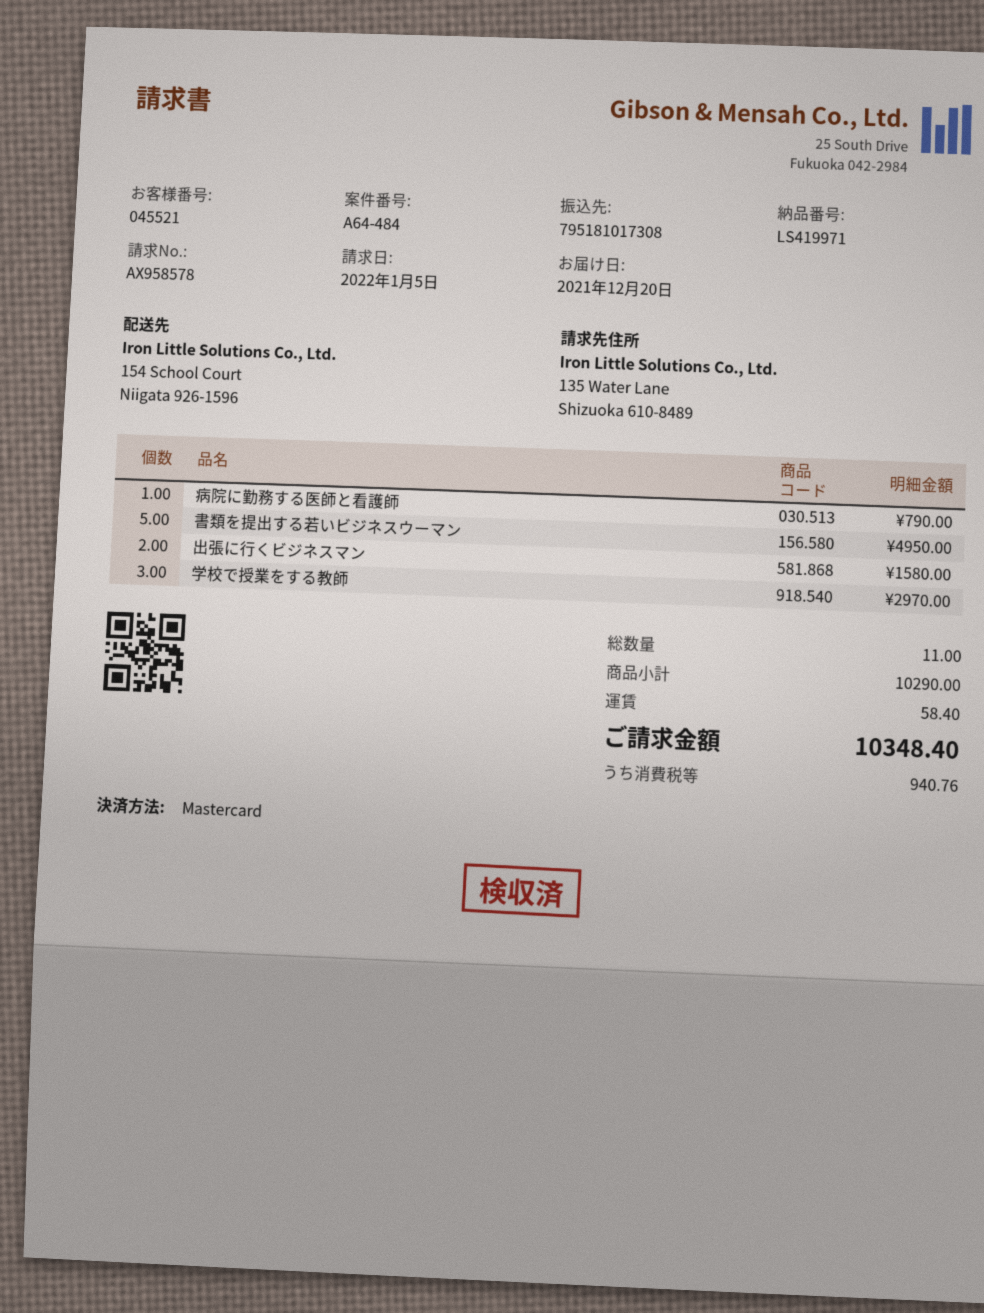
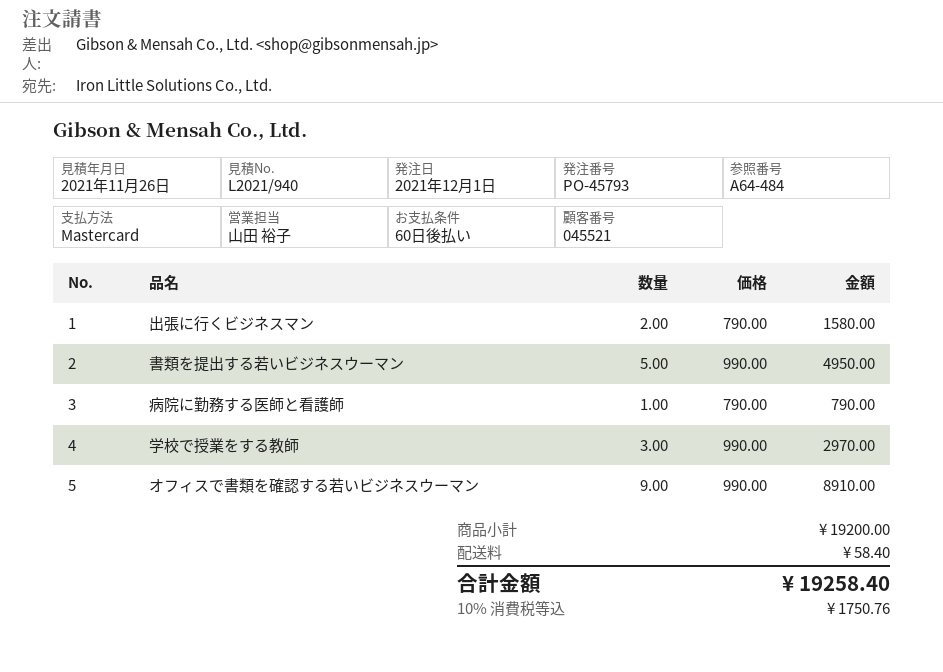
オフィスで書類を確認する若いビジネスウーマン: none -> 9 for 8910.00
subtotal: 10290.00 -> 19200.00
tax: 940.76 -> 1750.76
total: 10348.40 -> 19258.40

